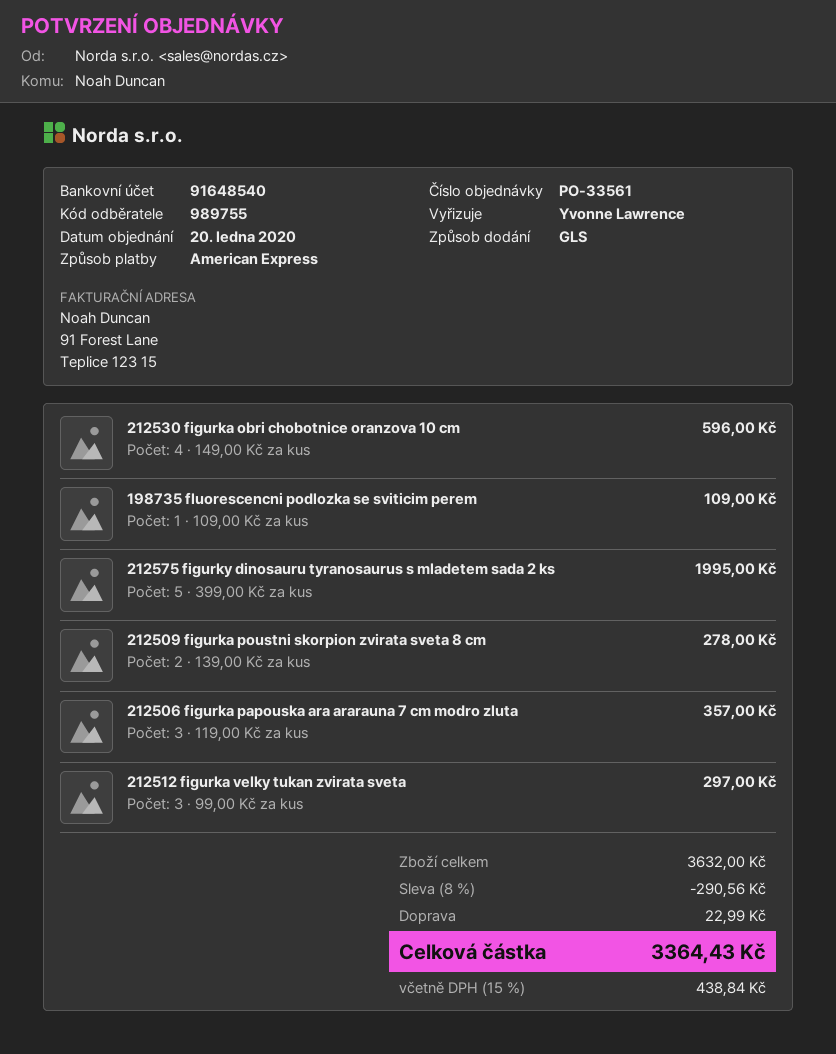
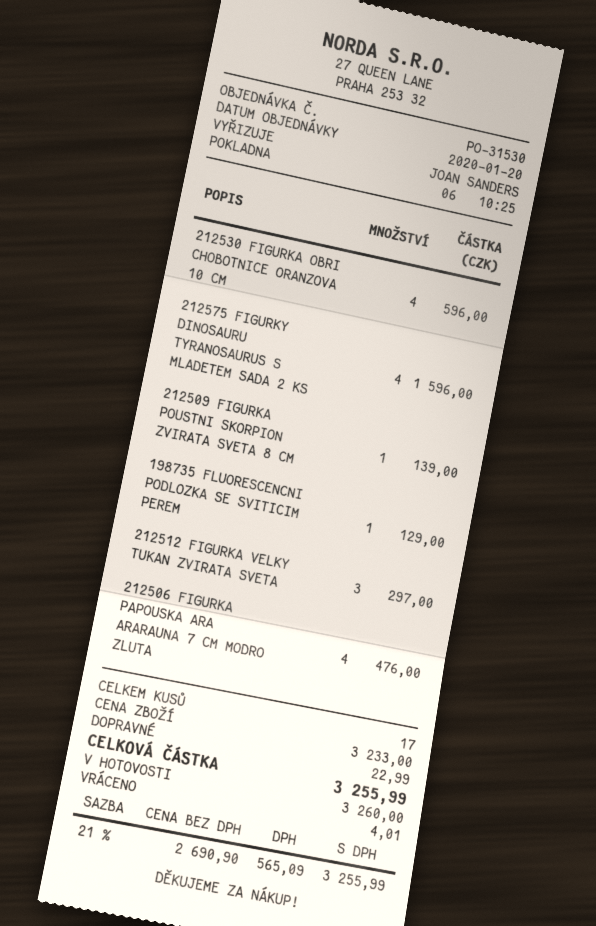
order number: PO-33561 -> PO-31530
sales rep: Yvonne Lawrence -> JOAN SANDERS
payment method: American Express -> cash
198735 fluorescencni podlozka se sviticim perem: 1 for 109.00 -> 1 for 129.00
212575 figurky dinosauru tyranosaurus s mladetem sada 2 ks: 5 for 1995.00 -> 4 for 1596.00
212509 figurka poustni skorpion zvirata sveta 8 cm: 2 for 278.00 -> 1 for 139.00
212506 figurka papouska ara ararauna 7 cm modro zluta: 3 for 357.00 -> 4 for 476.00
subtotal: 3632.00 -> 3233.00
discount: 8% = 290.56 -> none
tax: 15% = 438.84 -> 21% = 565.09
total: 3364.43 -> 3255.99

